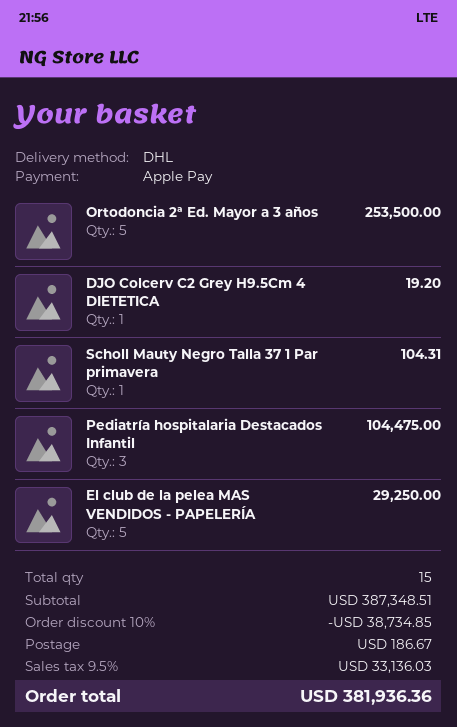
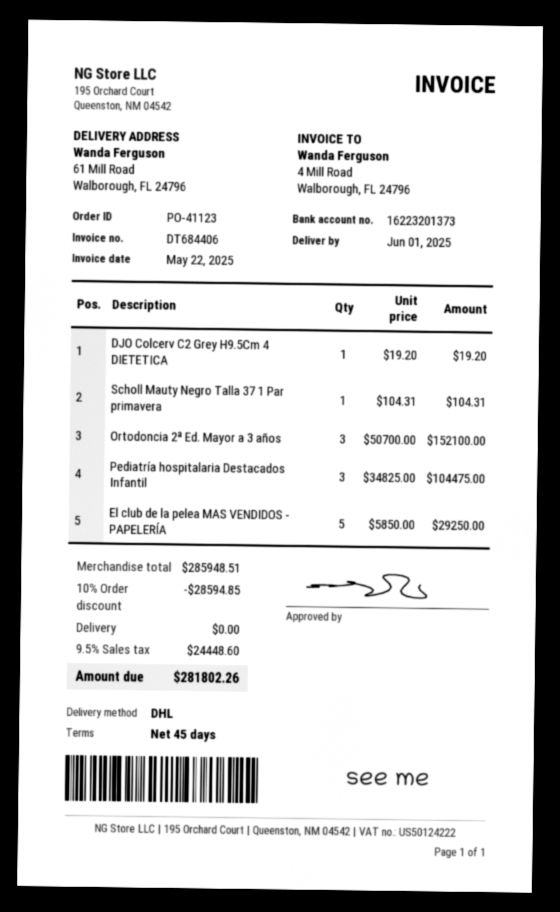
Ortodoncia 2ª Ed. Mayor a 3 años: 5 for 253500.00 -> 3 for 152100.00
subtotal: 387348.51 -> 285948.51
discount: 10% = 38734.85 -> 10% = 28594.85
shipping: 186.67 -> 0.00
tax: 9.5% = 33136.03 -> 9.5% = 24448.60
total: 381936.36 -> 281802.26

